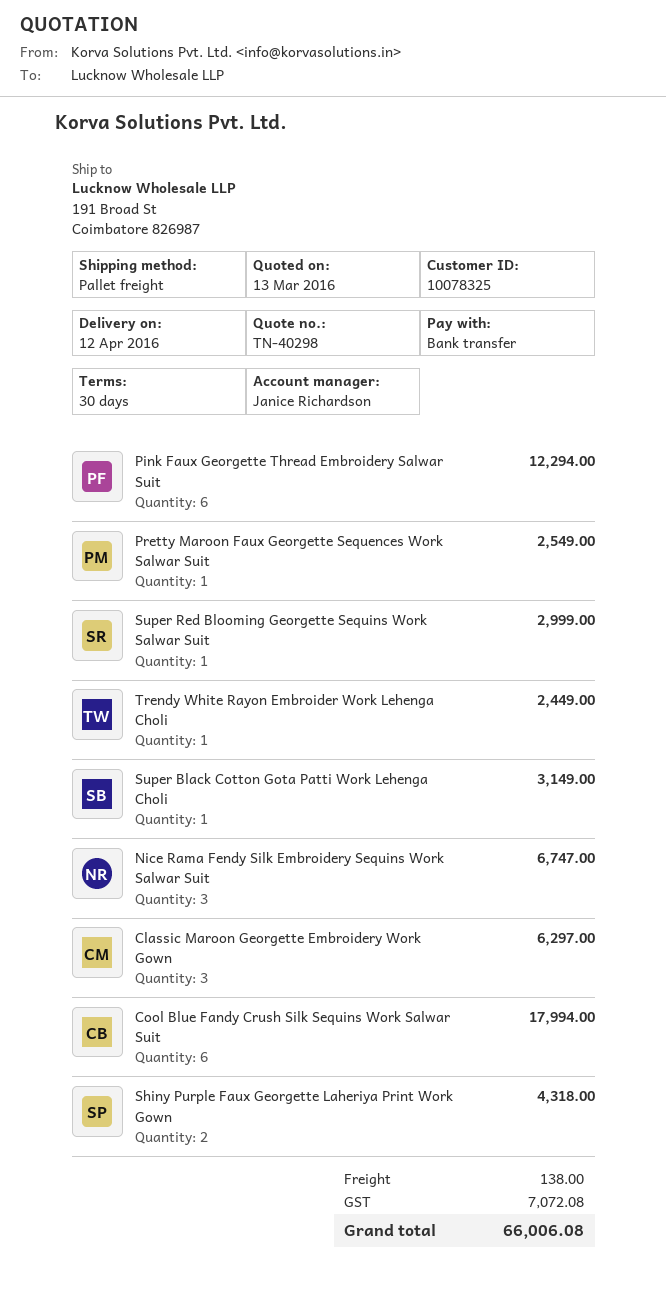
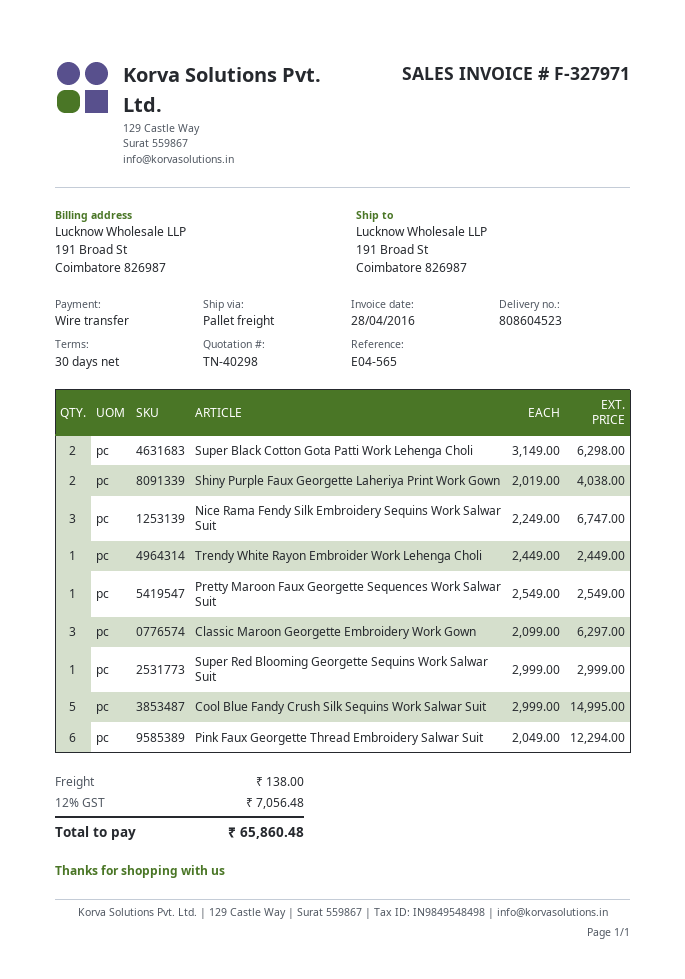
Super Black Cotton Gota Patti Work Lehenga Choli: 1 for 3149.00 -> 2 for 6298.00
Cool Blue Fandy Crush Silk Sequins Work Salwar Suit: 6 for 17994.00 -> 5 for 14995.00
Shiny Purple Faux Georgette Laheriya Print Work Gown: 2 for 4318.00 -> 2 for 4038.00
tax: 7072.08 -> 7056.48
total: 66006.08 -> 65860.48

